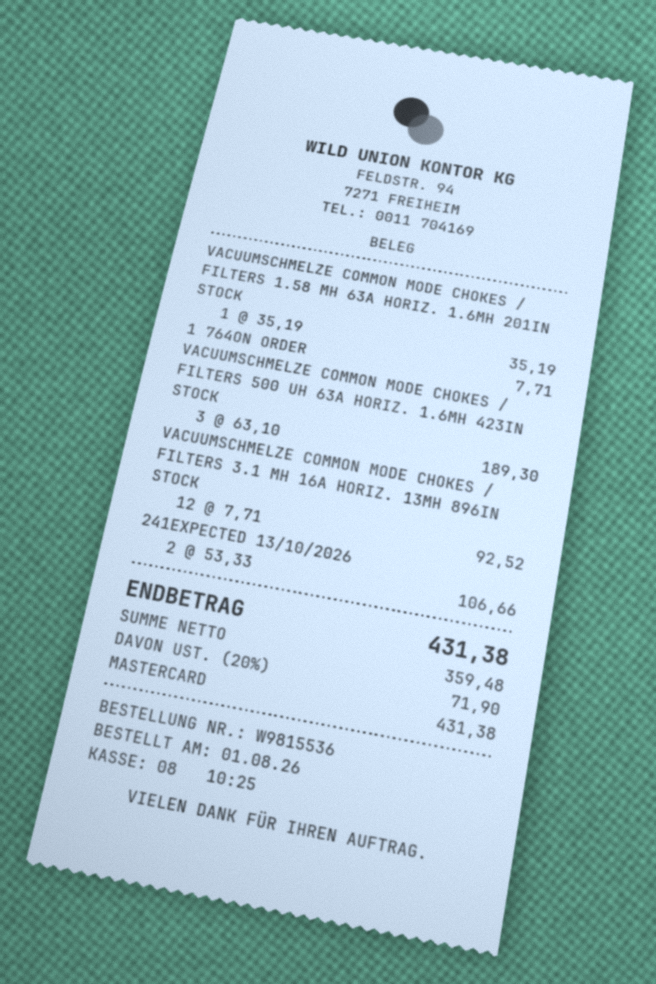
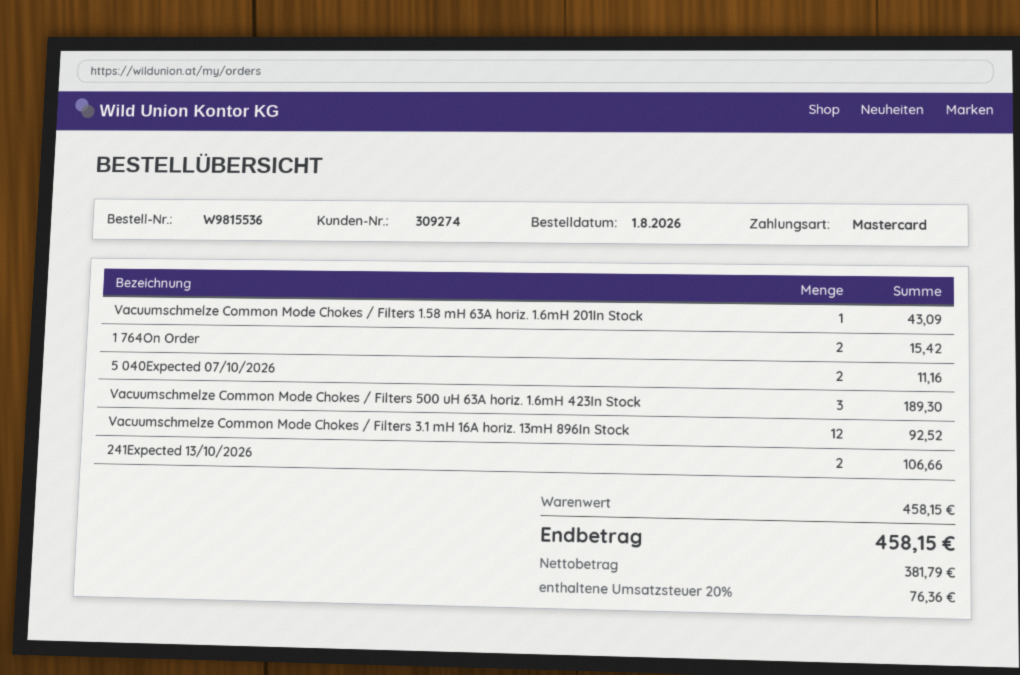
VACUUMSCHMELZE COMMON MODE CHOKES / FILTERS 1.58 MH 63A HORIZ. 1.6MH 201IN STOCK: 1 for 35.19 -> 1 for 43.09
1 764ON ORDER: 1 for 7.71 -> 2 for 15.42
5 040Expected 07/10/2026: none -> 2 for 11.16
net: 359.48 -> 381.79
tax: 20% = 71.90 -> 20% = 76.36
total: 431.38 -> 458.15

